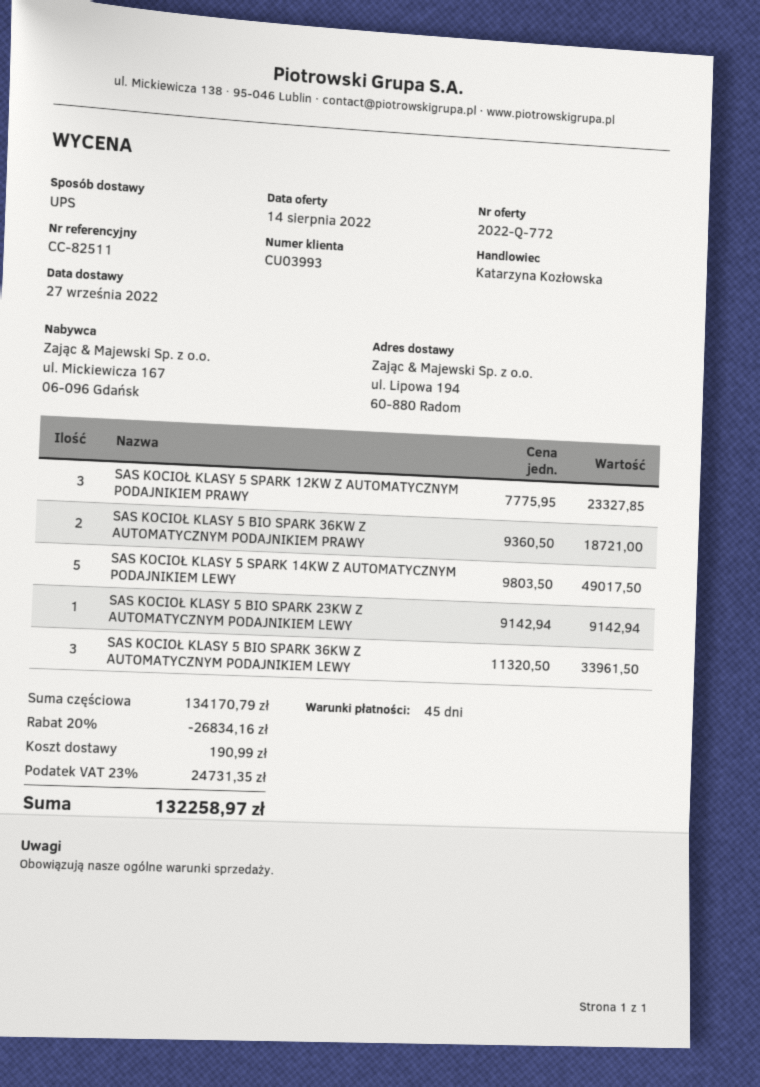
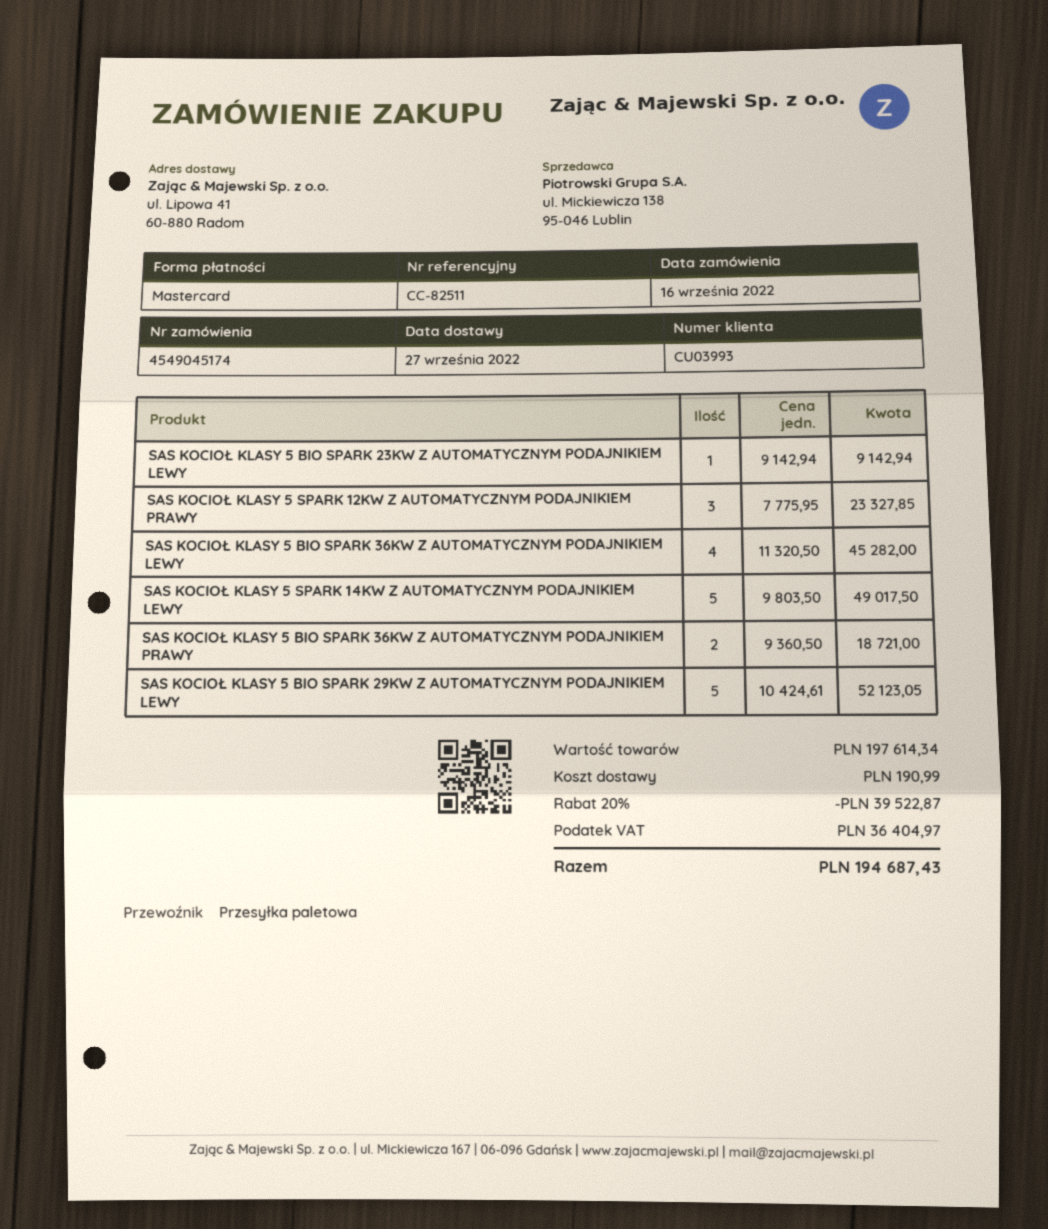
shipping method: UPS -> pallet freight
ship to: ul. Lipowa 194, 60-880 Radom -> ul. Lipowa 41, 60-880 Radom
SAS KOCIOŁ KLASY 5 BIO SPARK 36KW Z AUTOMATYCZNYM PODAJNIKIEM LEWY: 3 x 11320.50 = 33961.50 -> 4 x 11320.50 = 45282.00
SAS KOCIOŁ KLASY 5 BIO SPARK 29KW Z AUTOMATYCZNYM PODAJNIKIEM LEWY: none -> 5 x 10424.61 = 52123.05
subtotal: 134170.79 -> 197614.34
discount: 20% = 26834.16 -> 20% = 39522.87
tax: 24731.35 -> 36404.97
total: 132258.97 -> 194687.43

